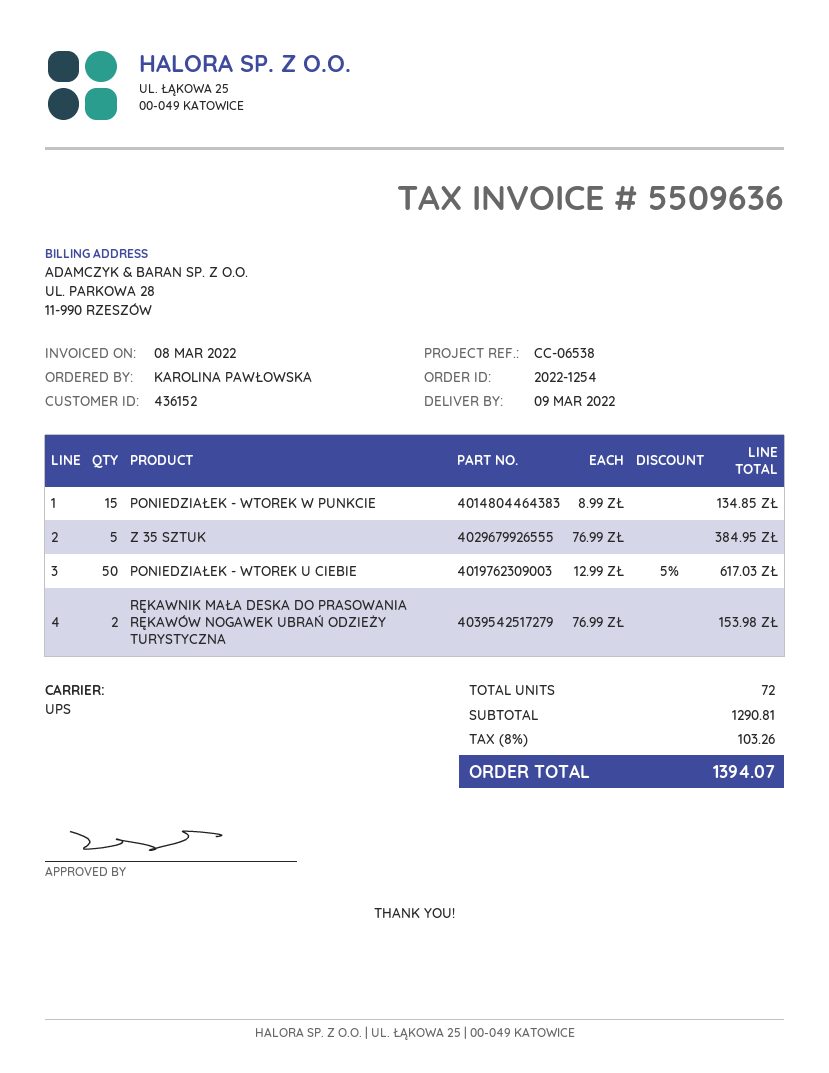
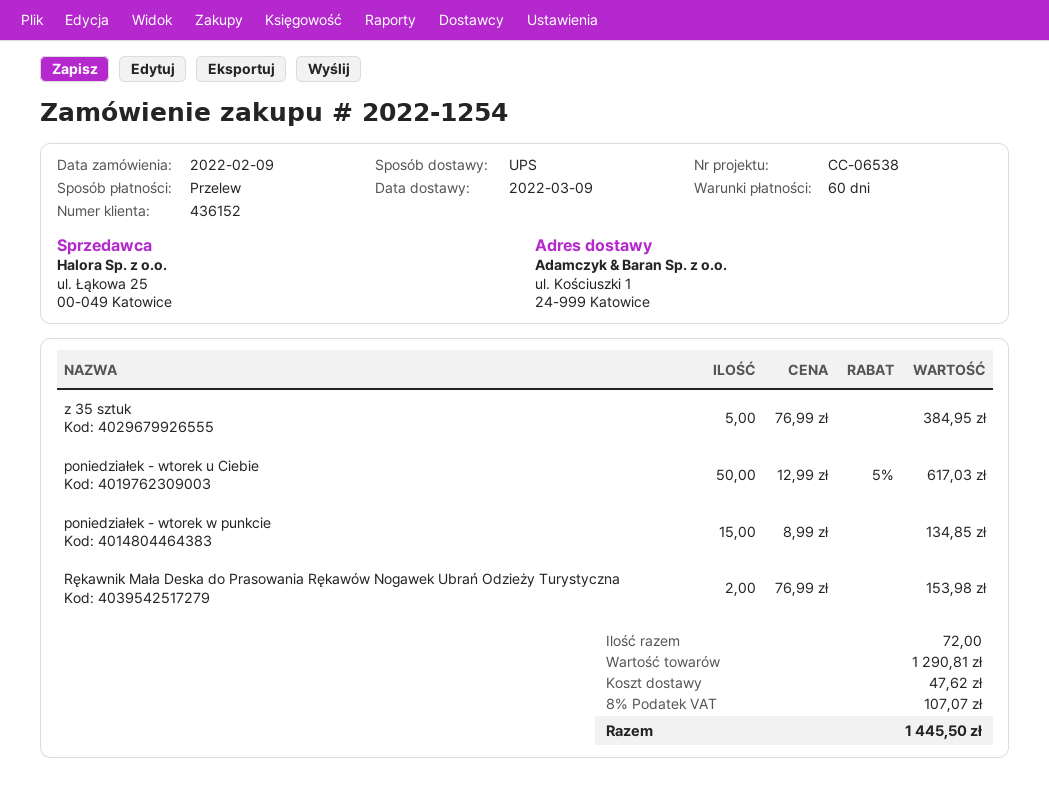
shipping: none -> 47.62
tax: 8% = 103.26 -> 8% = 107.07
total: 1394.07 -> 1445.50

